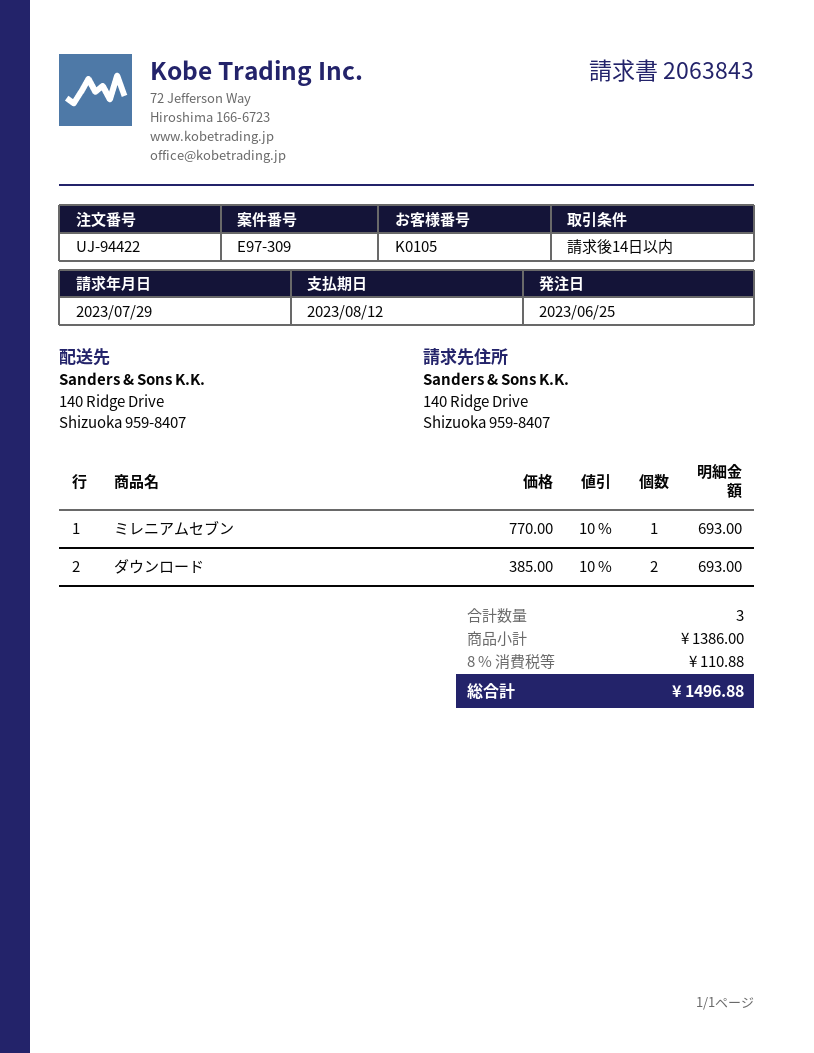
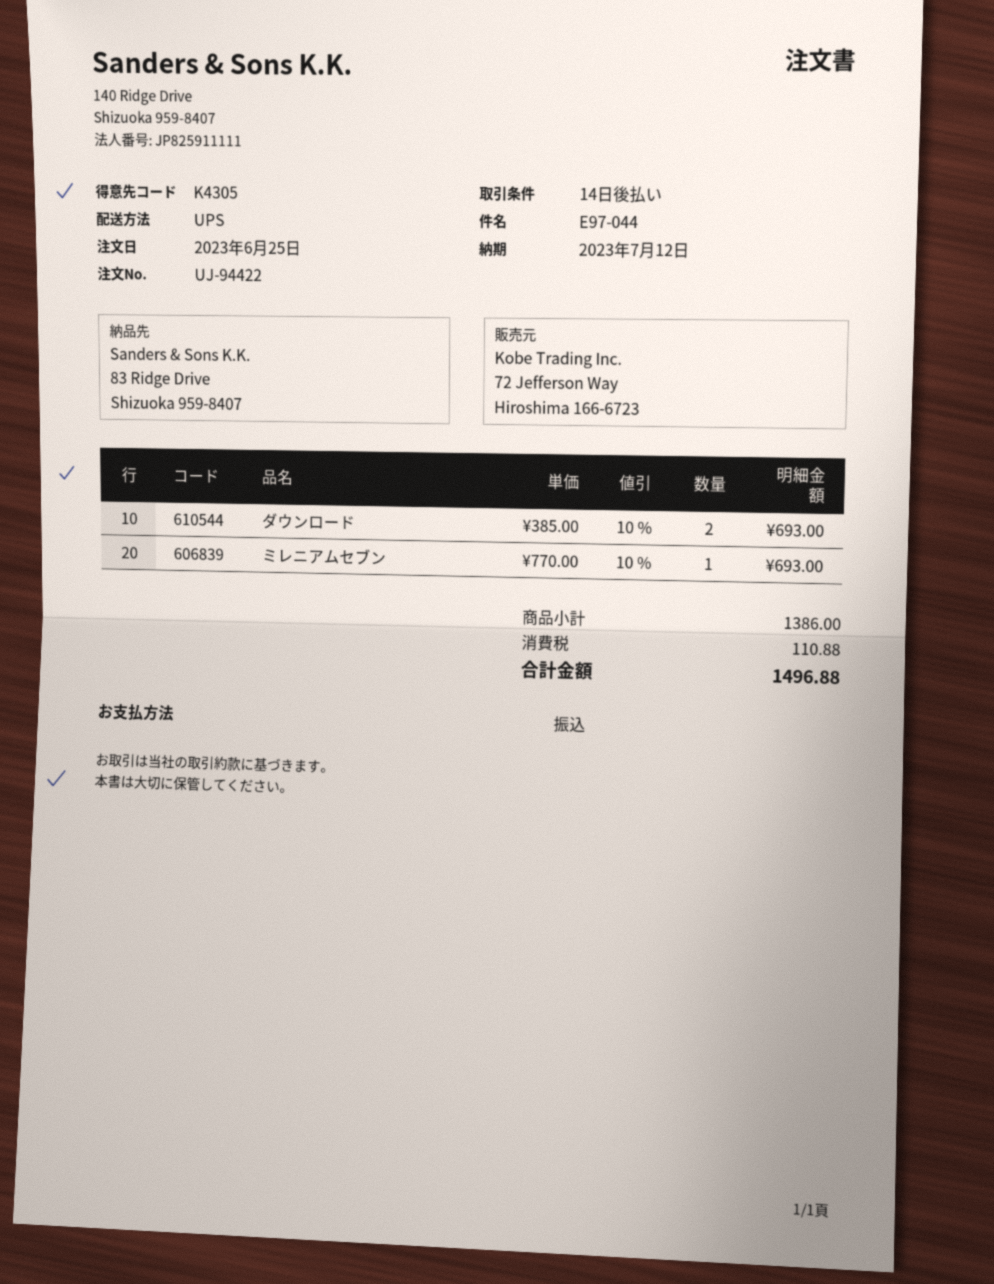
customer number: K0105 -> K4305
reference: E97-309 -> E97-044
ship to: 140 Ridge Drive, Shizuoka 959-8407 -> 83 Ridge Drive, Shizuoka 959-8407

